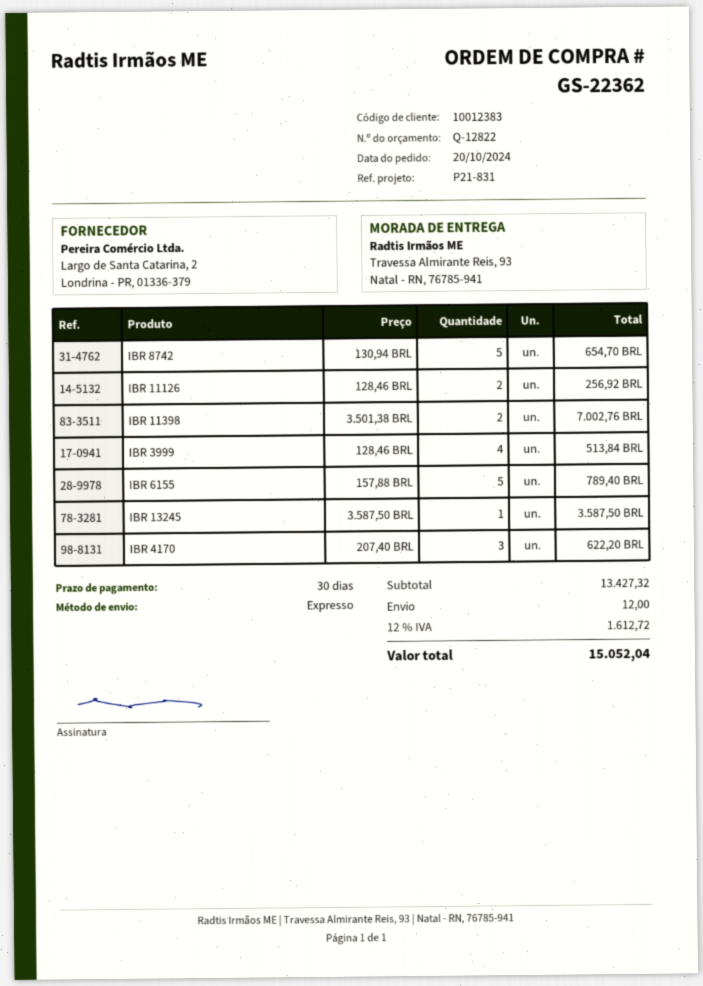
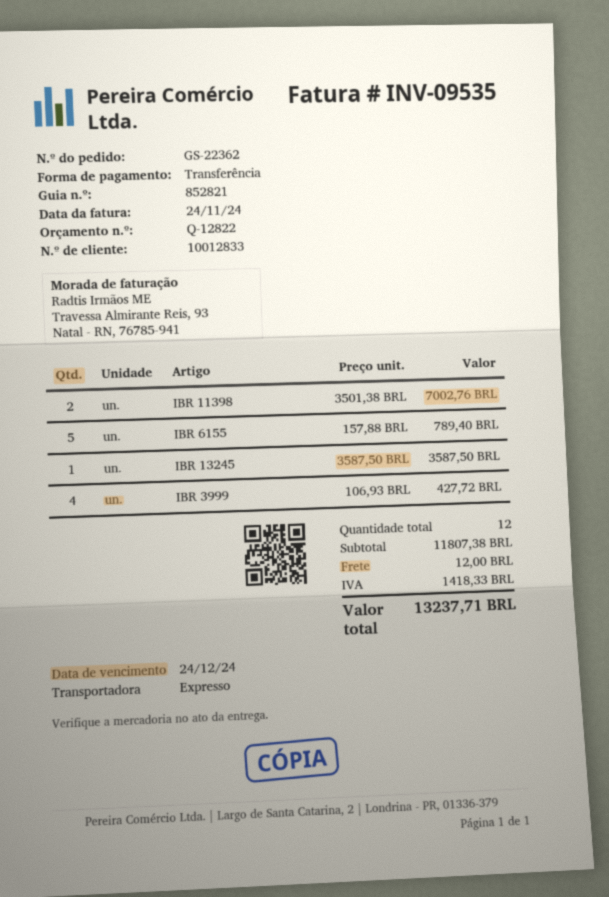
customer number: 10012383 -> 10012833
IBR 8742: 5 x 130.94 = 654.70 -> none
IBR 11126: 2 x 128.46 = 256.92 -> none
IBR 3999: 4 x 128.46 = 513.84 -> 4 x 106.93 = 427.72
IBR 4170: 3 x 207.40 = 622.20 -> none
subtotal: 13427.32 -> 11807.38
tax: 1612.72 -> 1418.33
total: 15052.04 -> 13237.71

